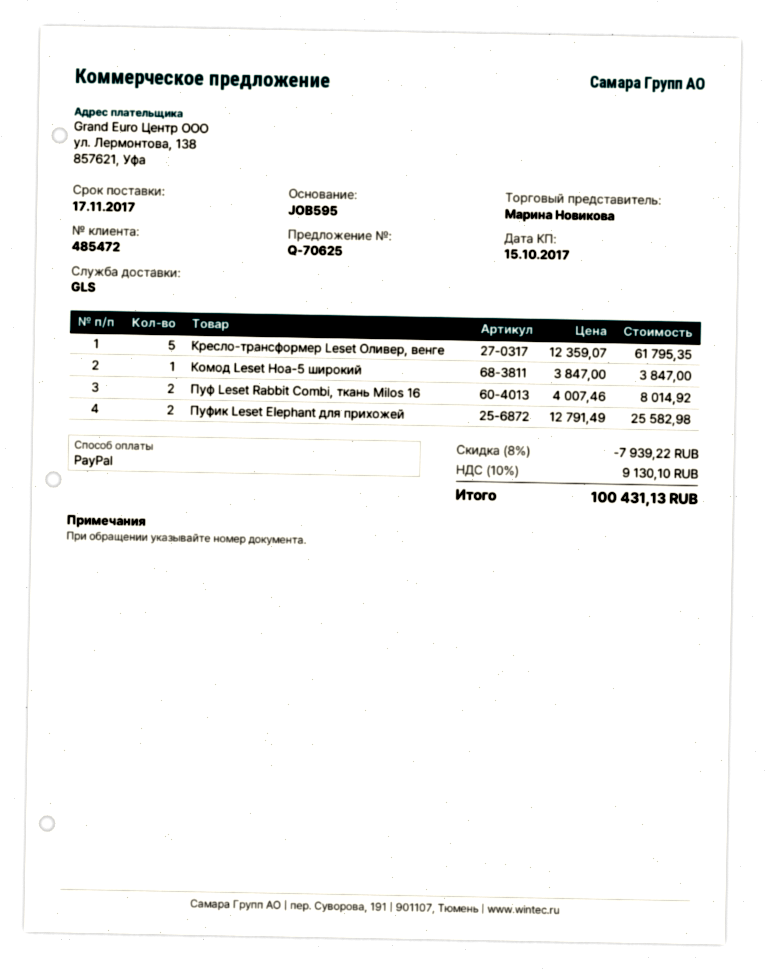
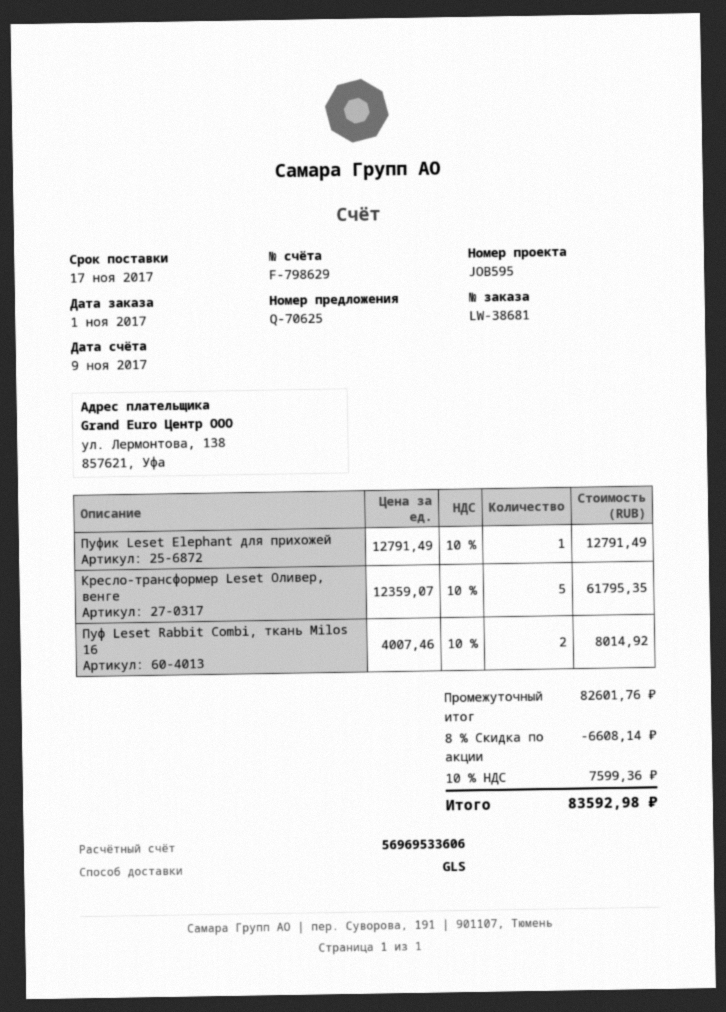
Комод Leset Ноа-5 широкий: 1 x 3847.00 = 3847.00 -> none
Пуфик Leset Elephant для прихожей: 2 x 12791.49 = 25582.98 -> 1 x 12791.49 = 12791.49
discount: 8% = 7939.22 -> 8% = 6608.14
tax: 10% = 9130.10 -> 10% = 7599.36
total: 100431.13 -> 83592.98

